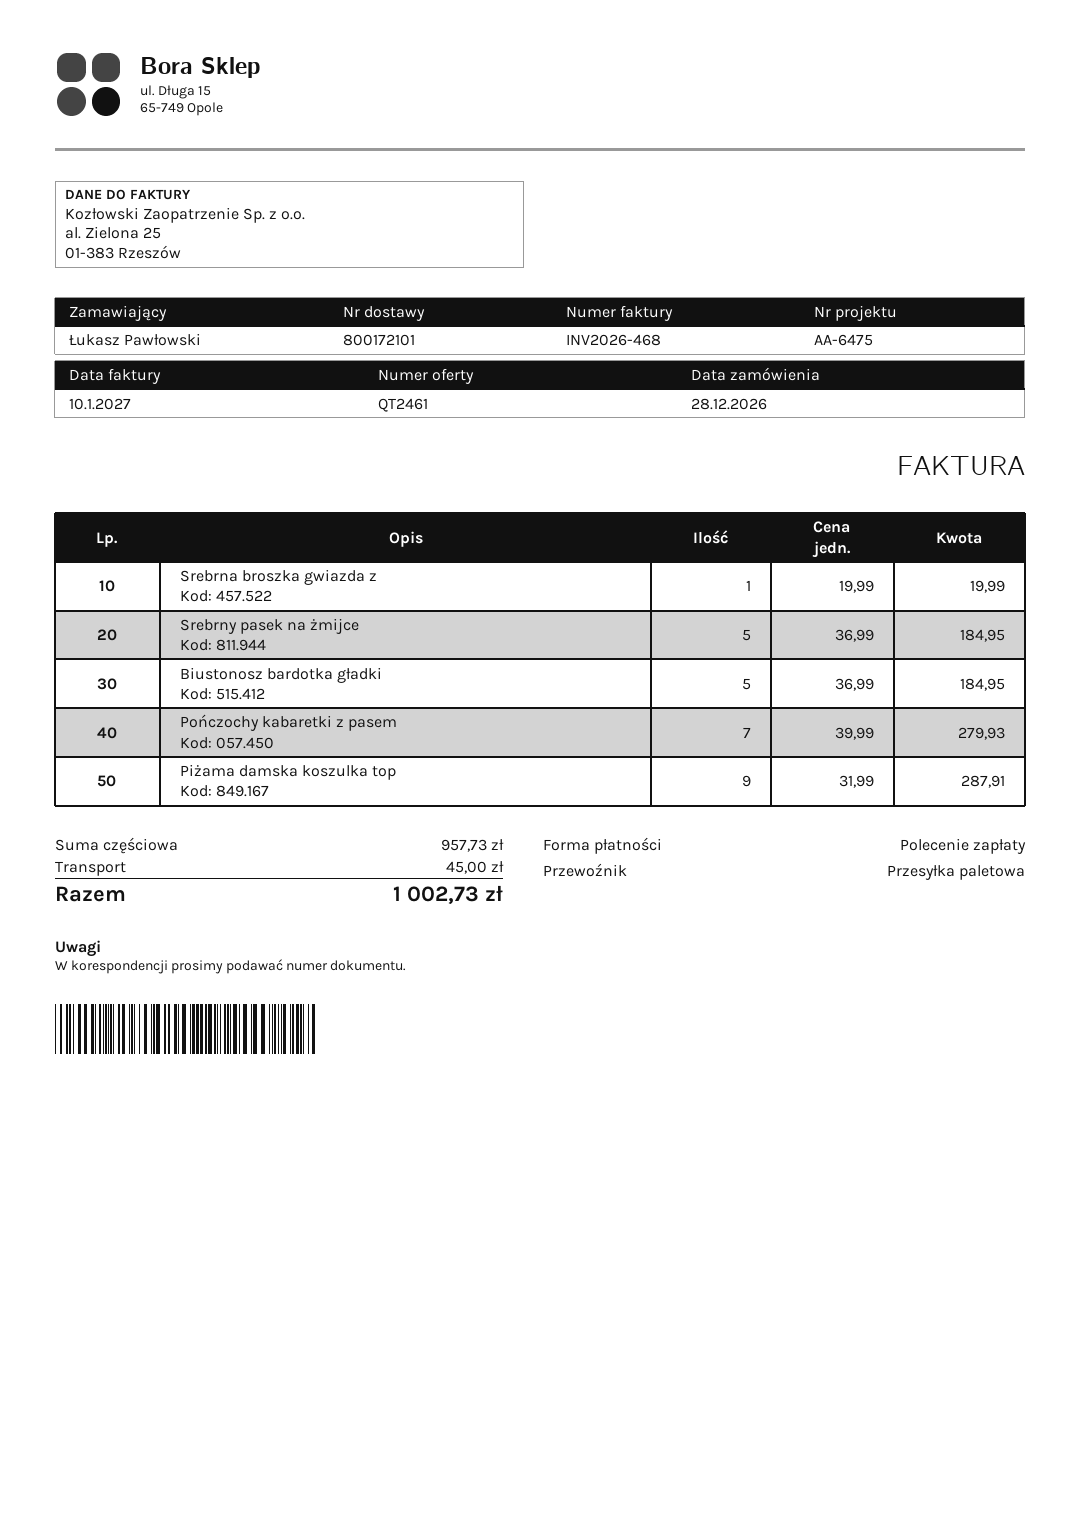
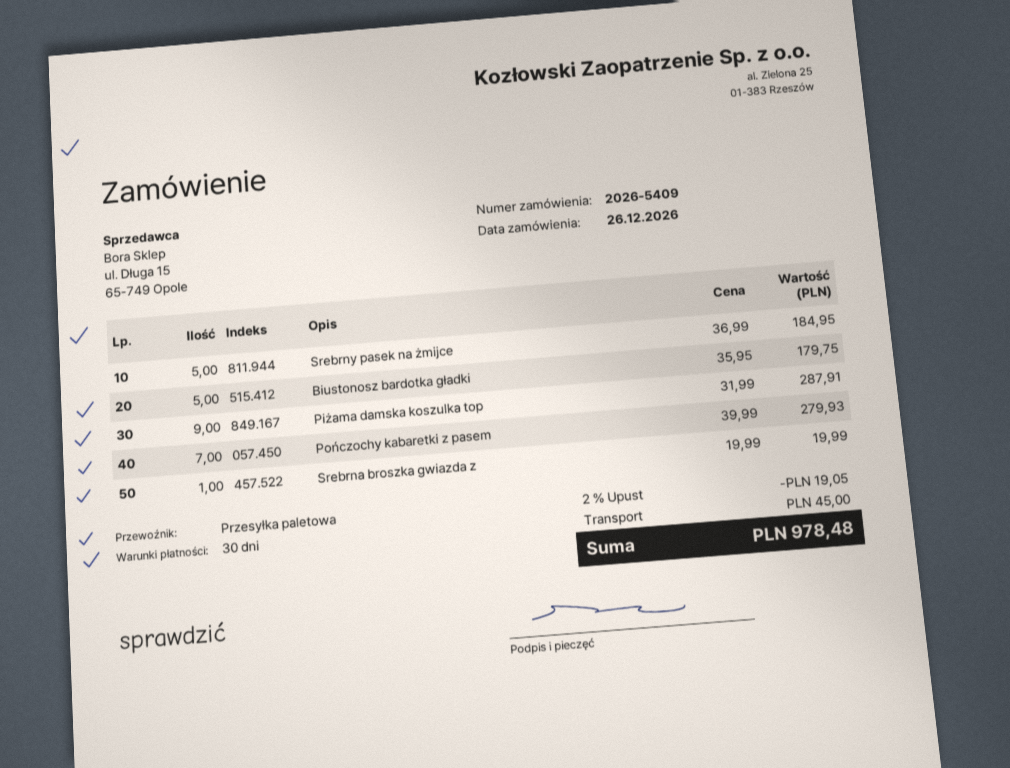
order date: 2026-12-28 -> 2026-12-26
Biustonosz bardotka gładki: 5 x 36.99 = 184.95 -> 5 x 35.95 = 179.75
discount: none -> 2% = 19.05
total: 1002.73 -> 978.48

